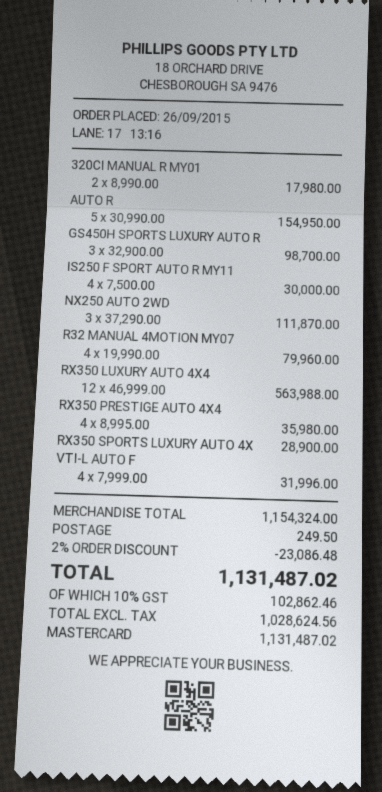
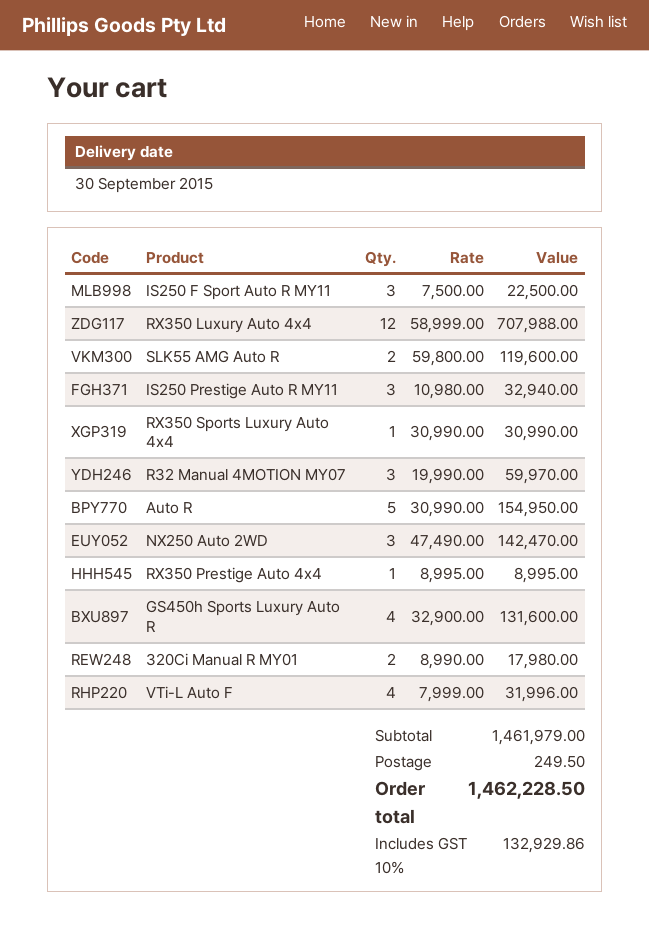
GS450H SPORTS LUXURY AUTO R: 3 x 32900.00 = 98700.00 -> 4 x 32900.00 = 131600.00
IS250 F SPORT AUTO R MY11: 4 x 7500.00 = 30000.00 -> 3 x 7500.00 = 22500.00
NX250 AUTO 2WD: 3 x 37290.00 = 111870.00 -> 3 x 47490.00 = 142470.00
R32 MANUAL 4MOTION MY07: 4 x 19990.00 = 79960.00 -> 3 x 19990.00 = 59970.00
RX350 LUXURY AUTO 4X4: 12 x 46999.00 = 563988.00 -> 12 x 58999.00 = 707988.00
RX350 PRESTIGE AUTO 4X4: 4 x 8995.00 = 35980.00 -> 1 x 8995.00 = 8995.00
RX350 SPORTS LUXURY AUTO 4X: 1 x 28900.00 = 28900.00 -> 1 x 30990.00 = 30990.00
SLK55 AMG Auto R: none -> 2 x 59800.00 = 119600.00
IS250 Prestige Auto R MY11: none -> 3 x 10980.00 = 32940.00
subtotal: 1154324.00 -> 1461979.00
discount: 2% = 23086.48 -> none
tax: 10% = 102862.46 -> 10% = 132929.86
total: 1131487.02 -> 1462228.50

